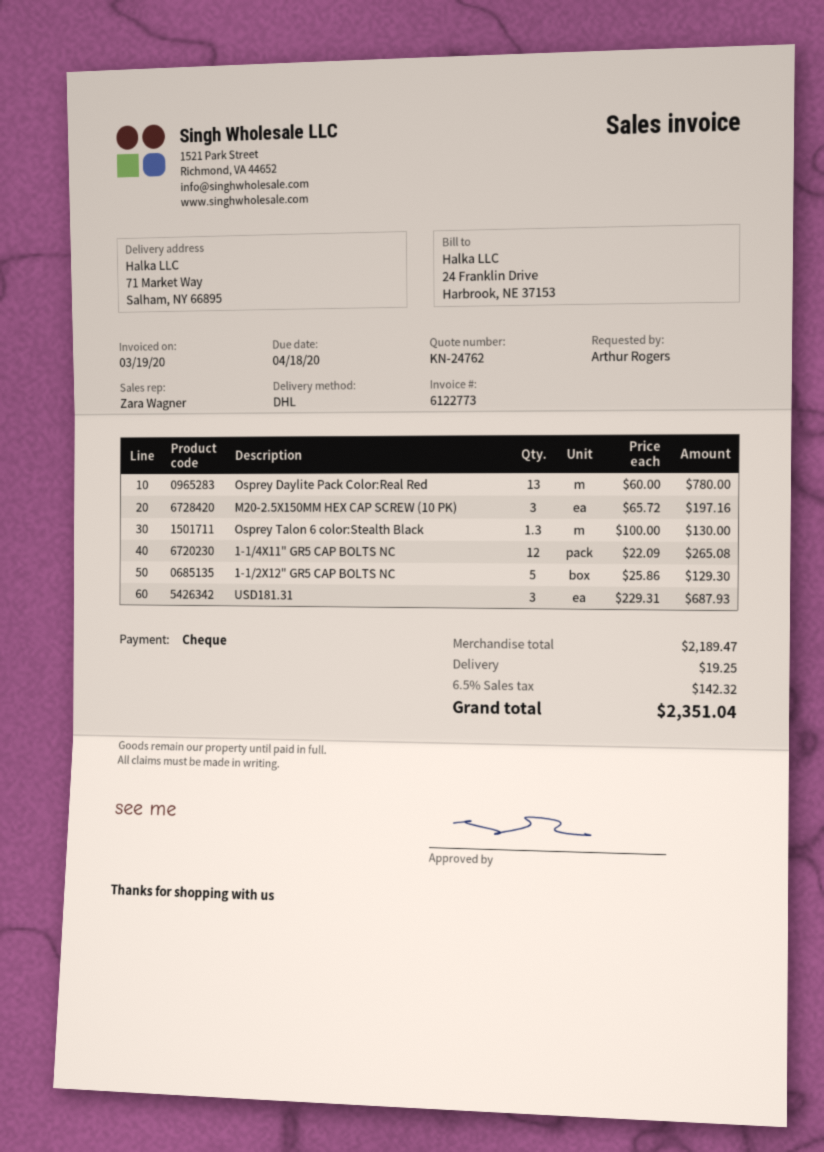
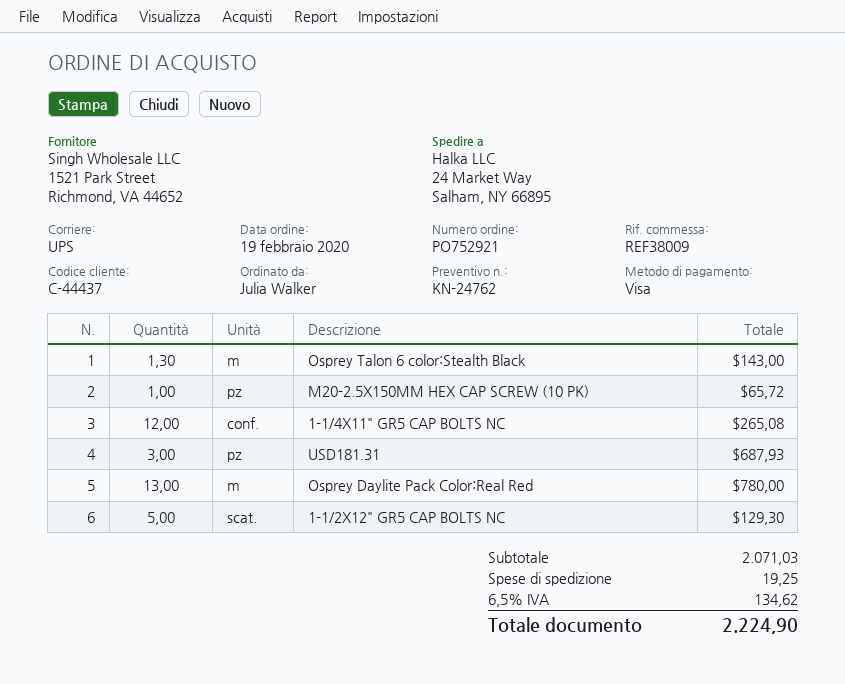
ordered by: Arthur Rogers -> Julia Walker
payment method: cheque -> Visa
shipping method: DHL -> UPS
ship to: 71 Market Way, Salham, NY 66895 -> 24 Market Way, Salham, NY 66895
M20-2.5X150MM HEX CAP SCREW (10 PK): 3 for 197.16 -> 1 for 65.72
Osprey Talon 6 color:Stealth Black: 1.3 for 130.00 -> 1.3 for 143.00
subtotal: 2189.47 -> 2071.03
tax: 6.5% = 142.32 -> 6.5% = 134.62
total: 2351.04 -> 2224.90

